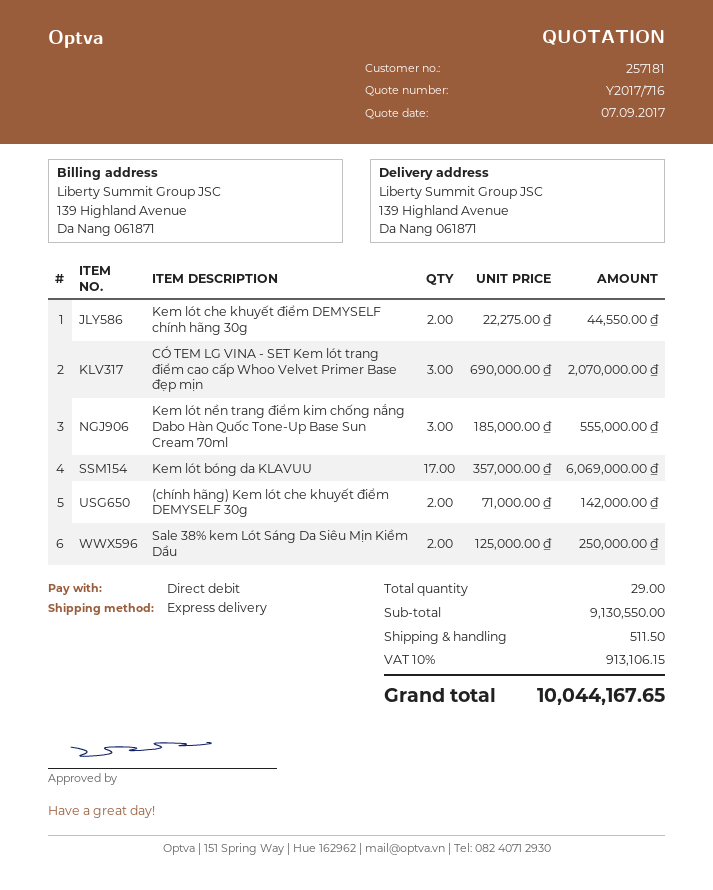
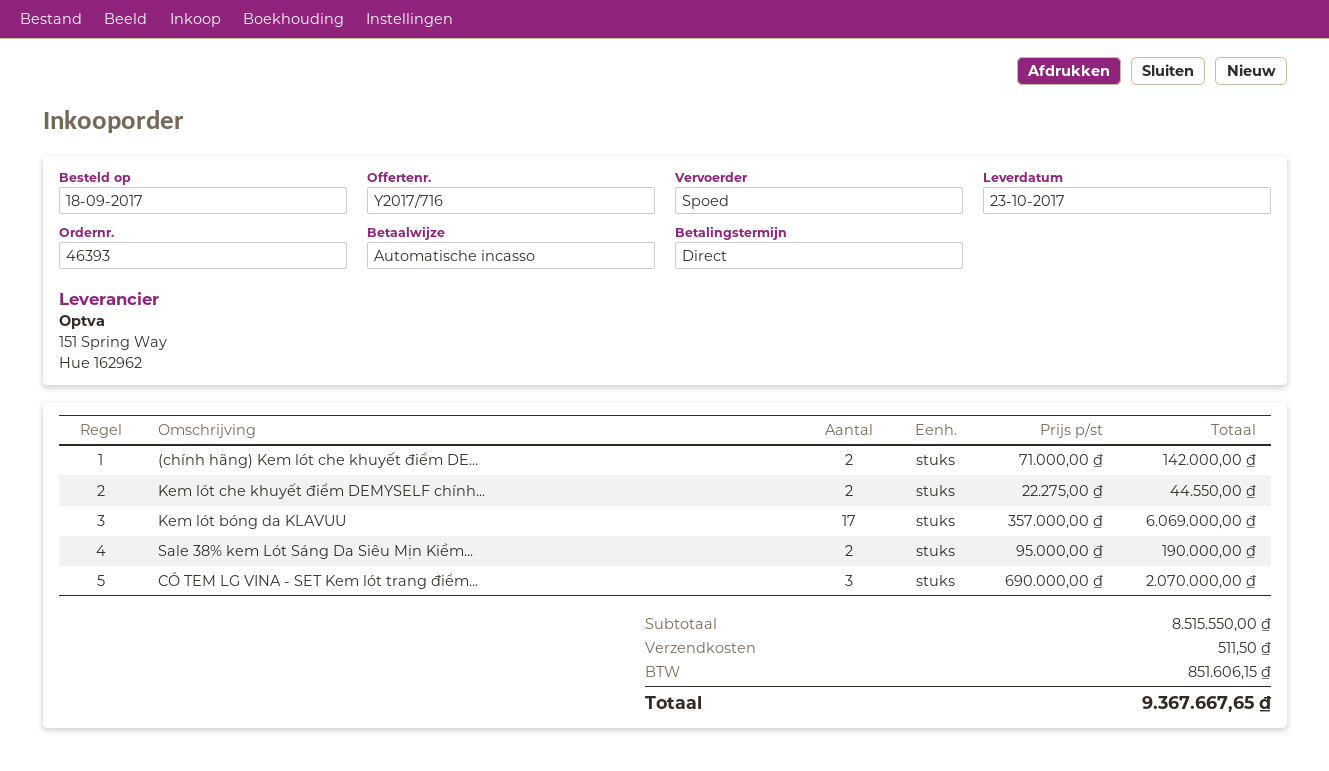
Kem lót nền trang điểm kim chống nắng Dabo Hàn Quốc Tone-Up Base Sun Cream 70ml: 3 x 185000.00 = 555000.00 -> none
Sale 38% kem Lót Sáng Da Siêu Mịn Kiềm Dầu: 2 x 125000.00 = 250000.00 -> 2 x 95000.00 = 190000.00
subtotal: 9130550.00 -> 8515550.00
tax: 913106.15 -> 851606.15
total: 10044167.65 -> 9367667.65

